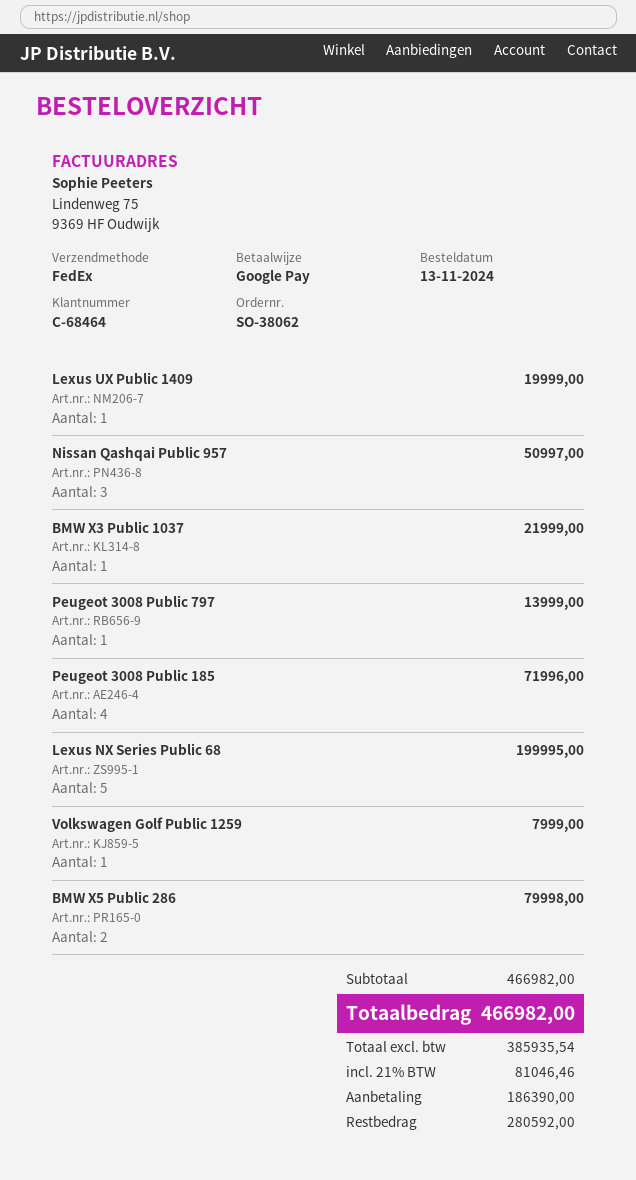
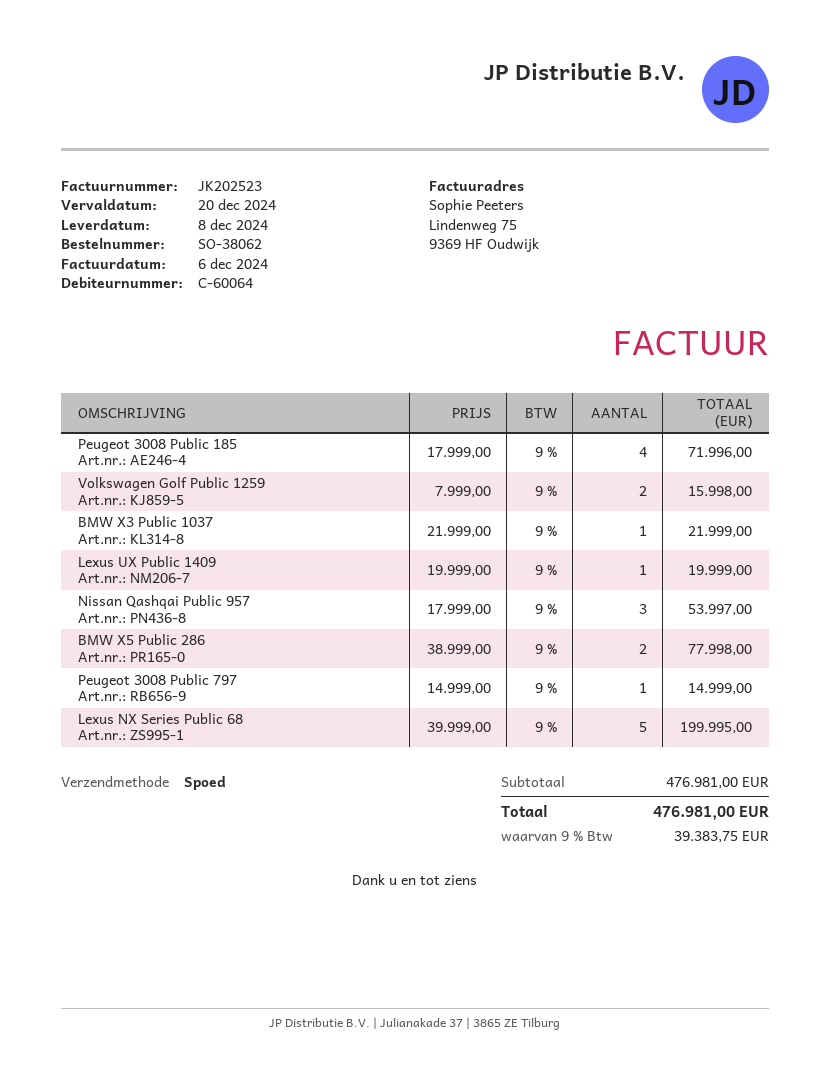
customer number: C-68464 -> C-60064
shipping method: FedEx -> express
Nissan Qashqai Public 957: 3 for 50997.00 -> 3 for 53997.00
Peugeot 3008 Public 797: 1 for 13999.00 -> 1 for 14999.00
Volkswagen Golf Public 1259: 1 for 7999.00 -> 2 for 15998.00
BMW X5 Public 286: 2 for 79998.00 -> 2 for 77998.00
subtotal: 466982.00 -> 476981.00
tax: 21% = 81046.46 -> 9% = 39383.75
total: 466982.00 -> 476981.00

